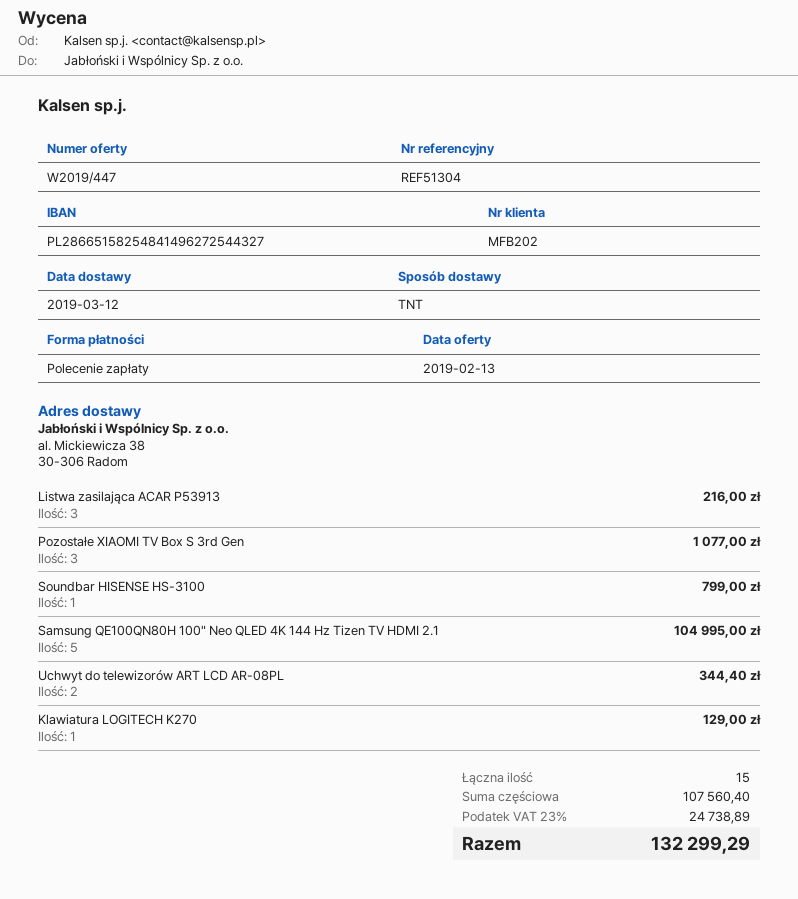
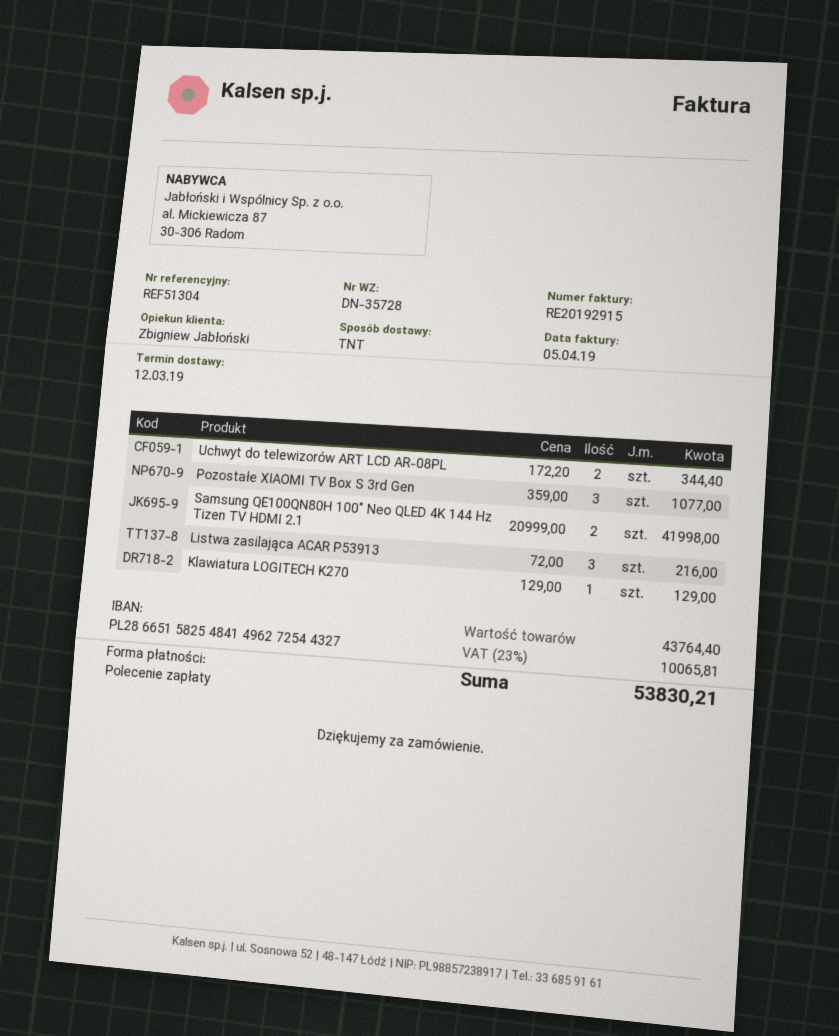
Soundbar HISENSE HS-3100: 1 for 799.00 -> none
Samsung QE100QN80H 100" Neo QLED 4K 144 Hz Tizen TV HDMI 2.1: 5 for 104995.00 -> 2 for 41998.00
subtotal: 107560.40 -> 43764.40
tax: 23% = 24738.89 -> 23% = 10065.81
total: 132299.29 -> 53830.21

